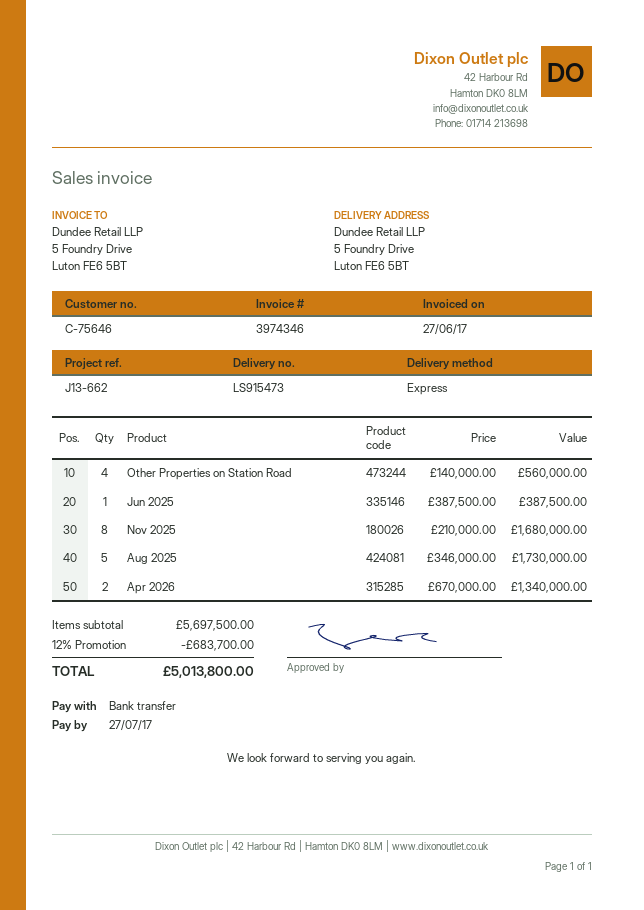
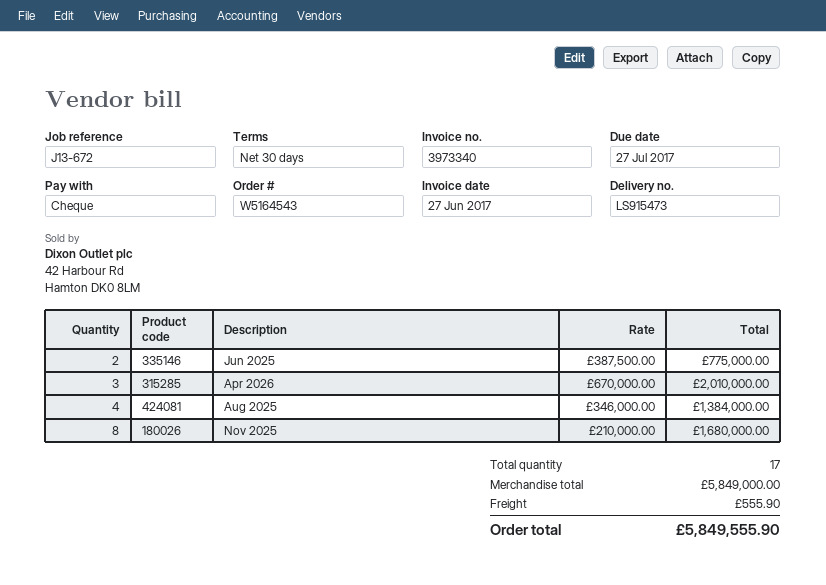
invoice number: 3974346 -> 3973340
reference: J13-662 -> J13-672
payment method: bank transfer -> cheque
Other Properties on Station Road: 4 x 140000.00 = 560000.00 -> none
Jun 2025: 1 x 387500.00 = 387500.00 -> 2 x 387500.00 = 775000.00
Aug 2025: 5 x 346000.00 = 1730000.00 -> 4 x 346000.00 = 1384000.00
Apr 2026: 2 x 670000.00 = 1340000.00 -> 3 x 670000.00 = 2010000.00
subtotal: 5697500.00 -> 5849000.00
discount: 12% = 683700.00 -> none
shipping: none -> 555.90
total: 5013800.00 -> 5849555.90

